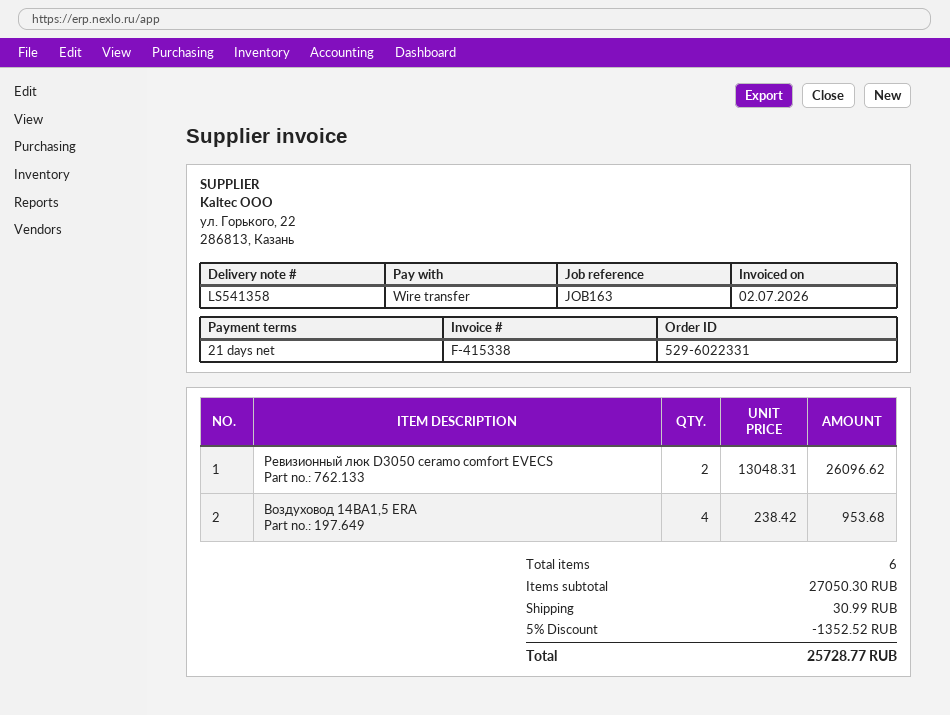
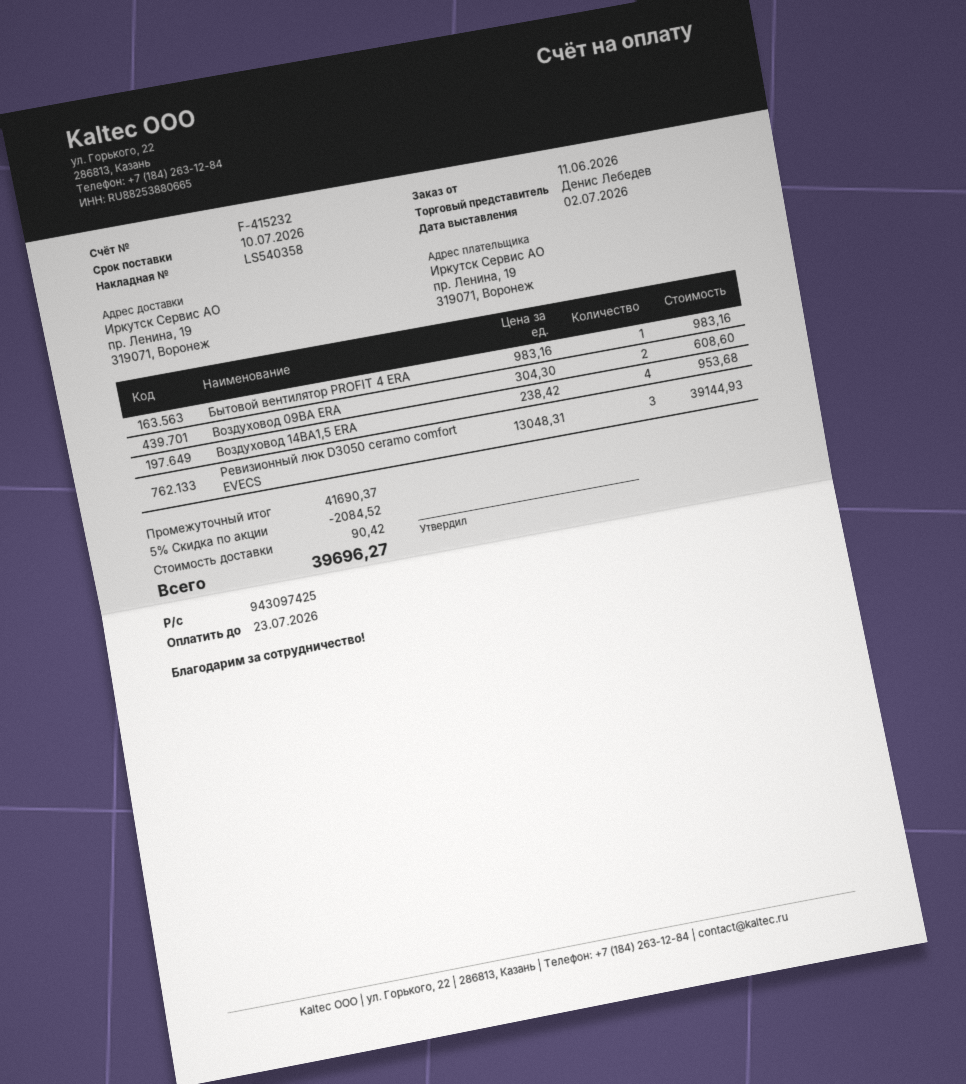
delivery note number: LS541358 -> LS540358
invoice number: F-415338 -> F-415232
Ревизионный люк D3050 ceramo comfort EVECS: 2 x 13048.31 = 26096.62 -> 3 x 13048.31 = 39144.93
Бытовой вентилятор PROFIT 4 ERA: none -> 1 x 983.16 = 983.16
Воздуховод 09ВА ERA: none -> 2 x 304.30 = 608.60
subtotal: 27050.30 -> 41690.37
discount: 5% = 1352.52 -> 5% = 2084.52
shipping: 30.99 -> 90.42
total: 25728.77 -> 39696.27

